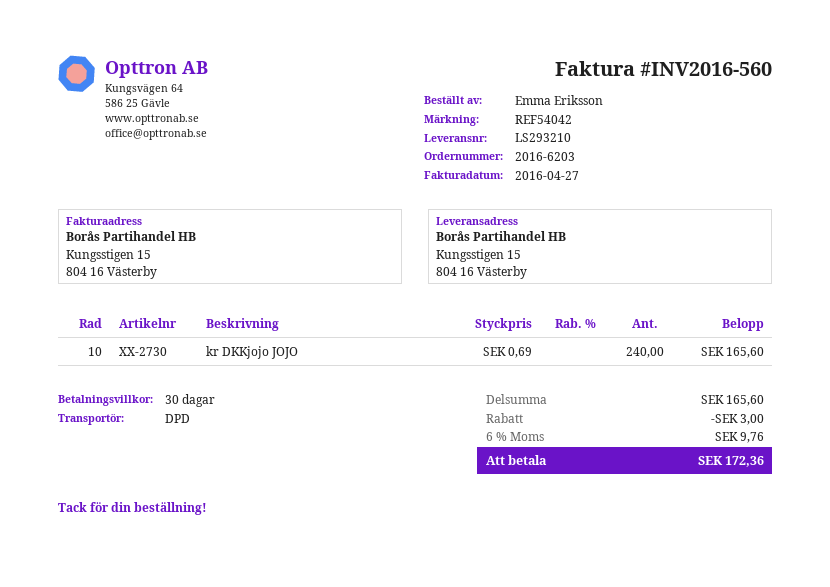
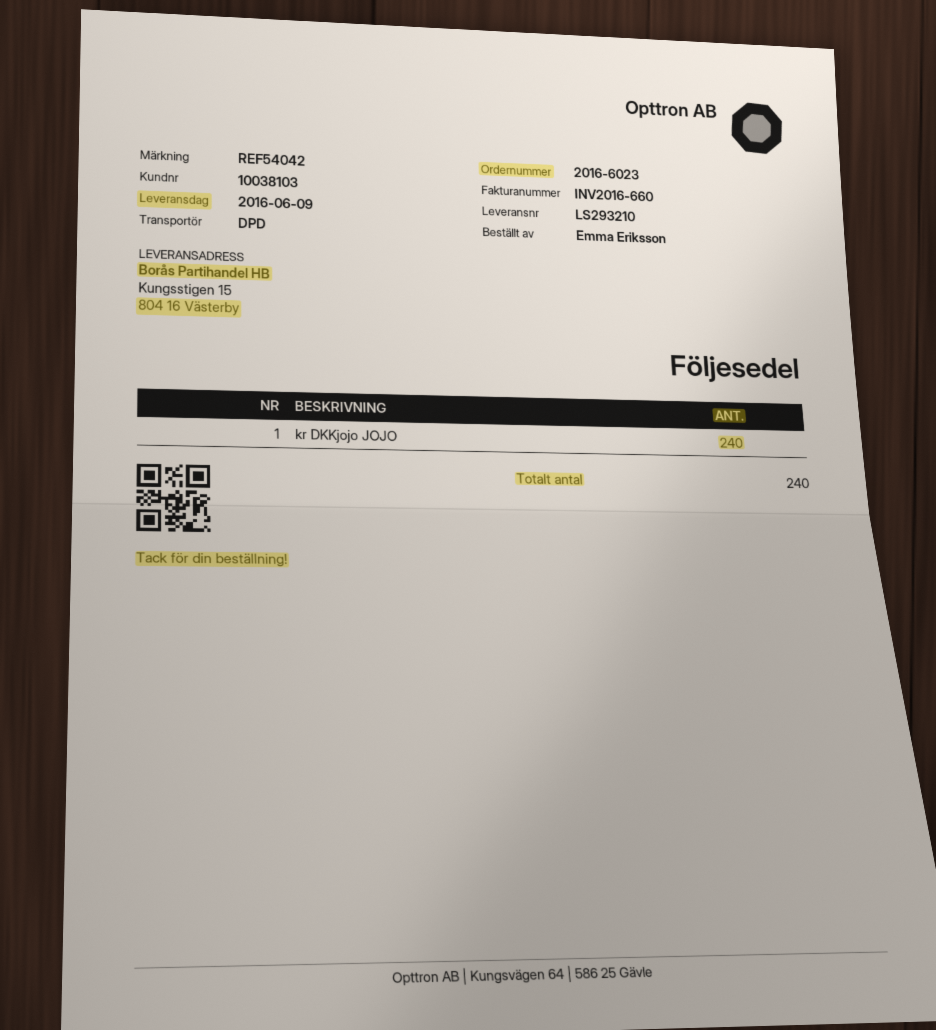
order number: 2016-6203 -> 2016-6023
invoice number: INV2016-560 -> INV2016-660

